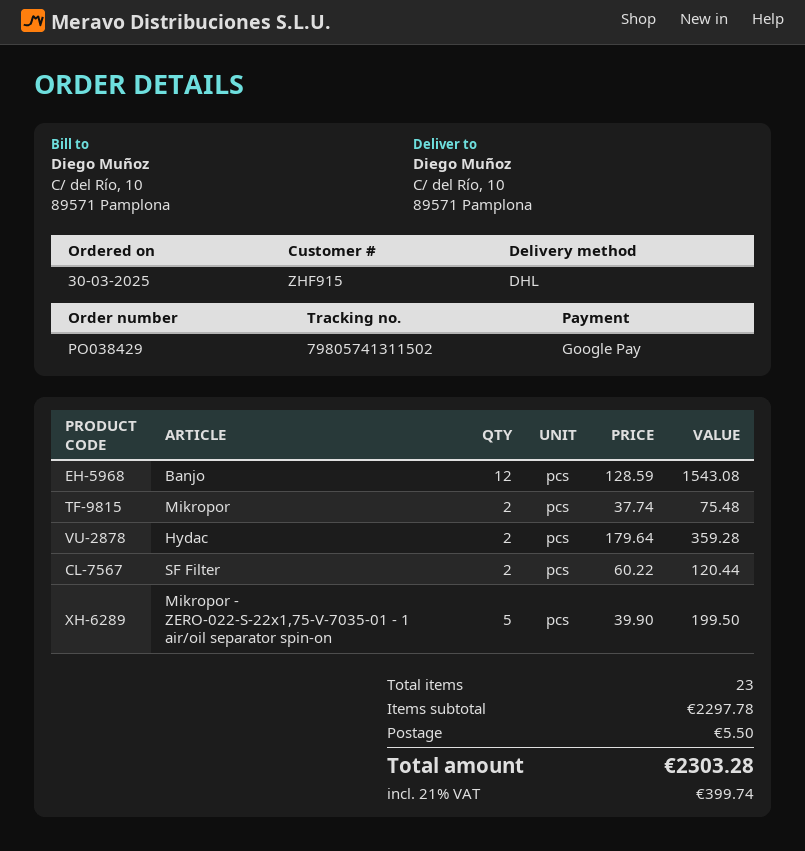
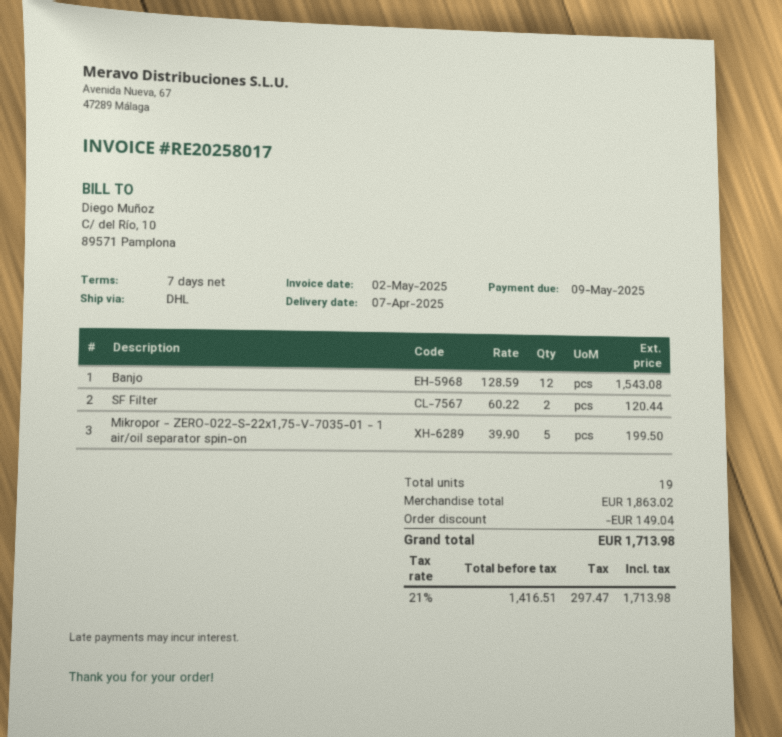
Mikropor: 2 x 37.74 = 75.48 -> none
Hydac: 2 x 179.64 = 359.28 -> none
total quantity: 23 -> 19
subtotal: 2297.78 -> 1863.02
discount: none -> 149.04
shipping: 5.50 -> none
tax: 21% = 399.74 -> 21% = 297.47
total: 2303.28 -> 1713.98

